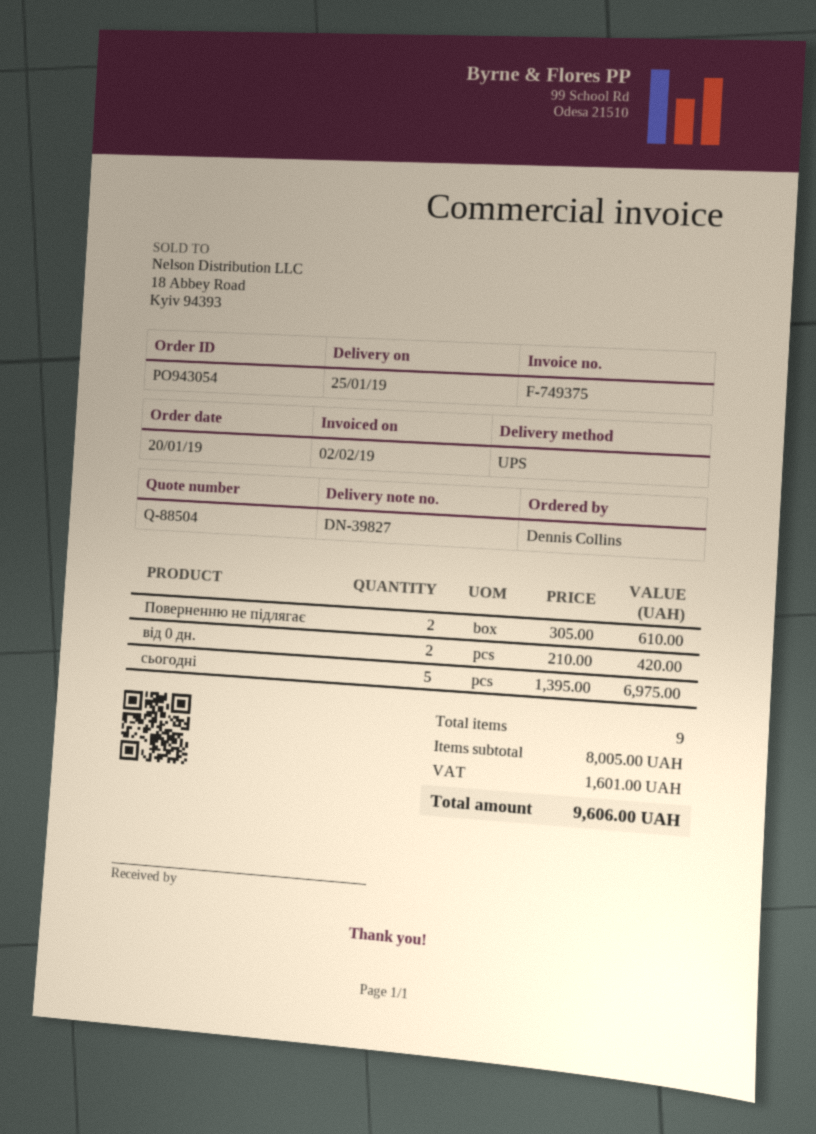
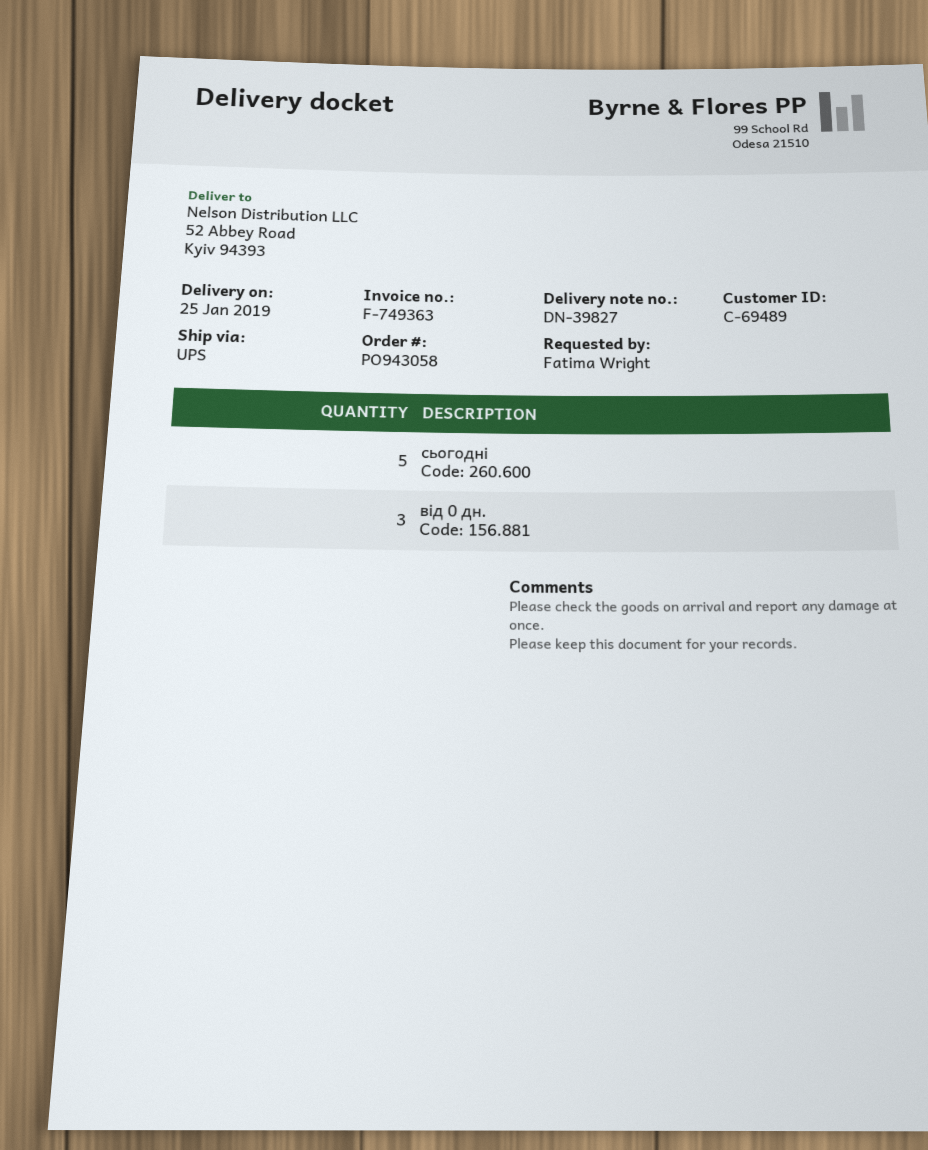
order number: PO943054 -> PO943058
invoice number: F-749375 -> F-749363
ordered by: Dennis Collins -> Fatima Wright
Поверненню не підлягає: 2 -> none
від 0 дн.: 2 -> 3

